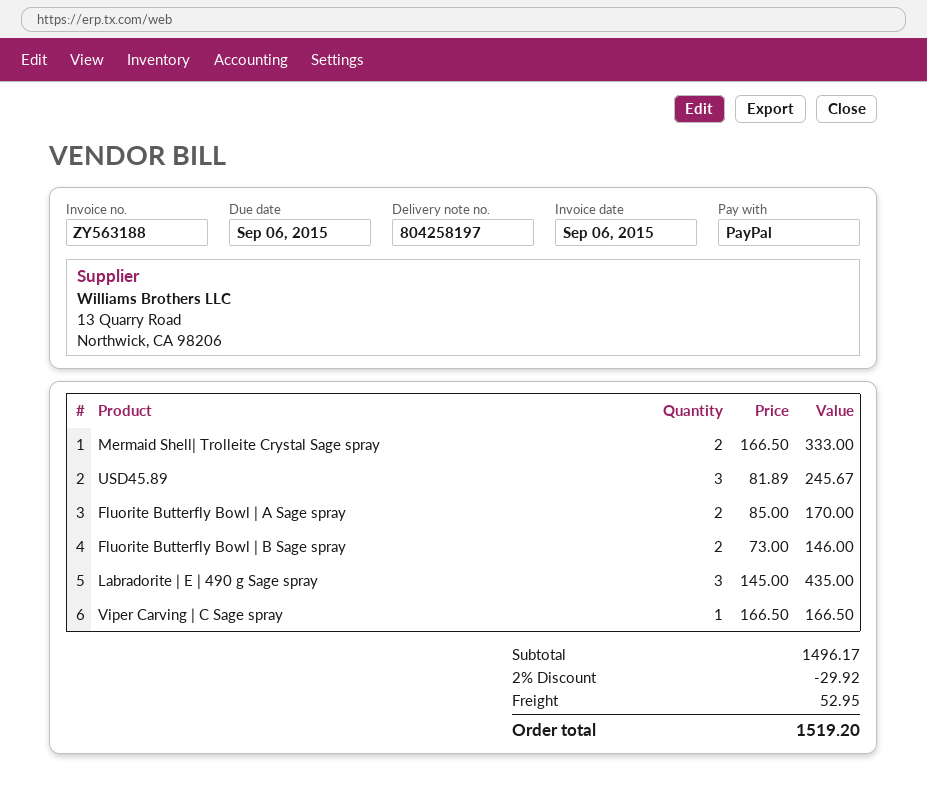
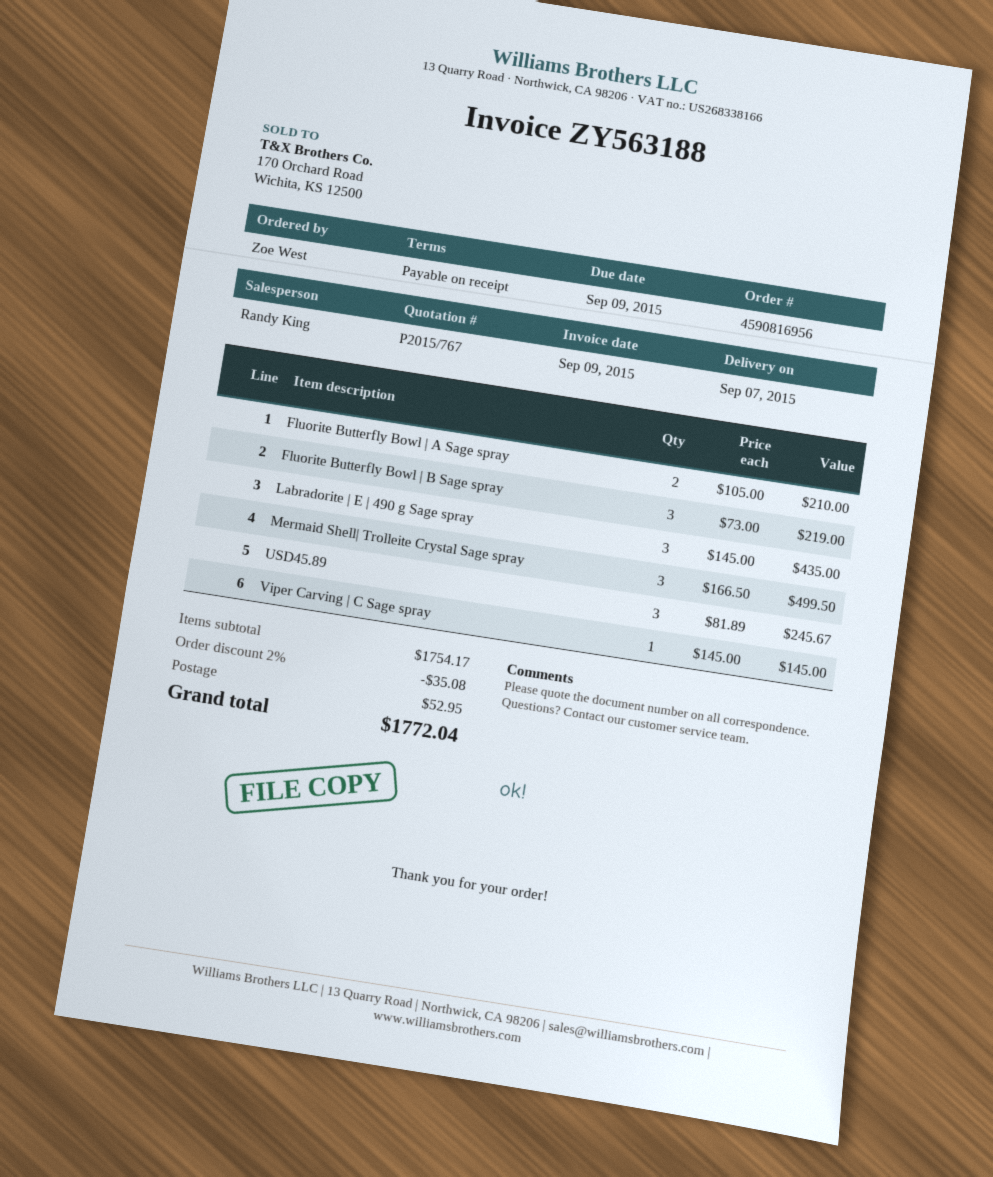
invoice date: 2015-09-06 -> 2015-09-09
due date: 2015-09-06 -> 2015-09-09
Mermaid Shell| Trolleite Crystal Sage spray: 2 x 166.50 = 333.00 -> 3 x 166.50 = 499.50
Fluorite Butterfly Bowl | A Sage spray: 2 x 85.00 = 170.00 -> 2 x 105.00 = 210.00
Fluorite Butterfly Bowl | B Sage spray: 2 x 73.00 = 146.00 -> 3 x 73.00 = 219.00
Viper Carving | C Sage spray: 1 x 166.50 = 166.50 -> 1 x 145.00 = 145.00
subtotal: 1496.17 -> 1754.17
discount: 2% = 29.92 -> 2% = 35.08
total: 1519.20 -> 1772.04

